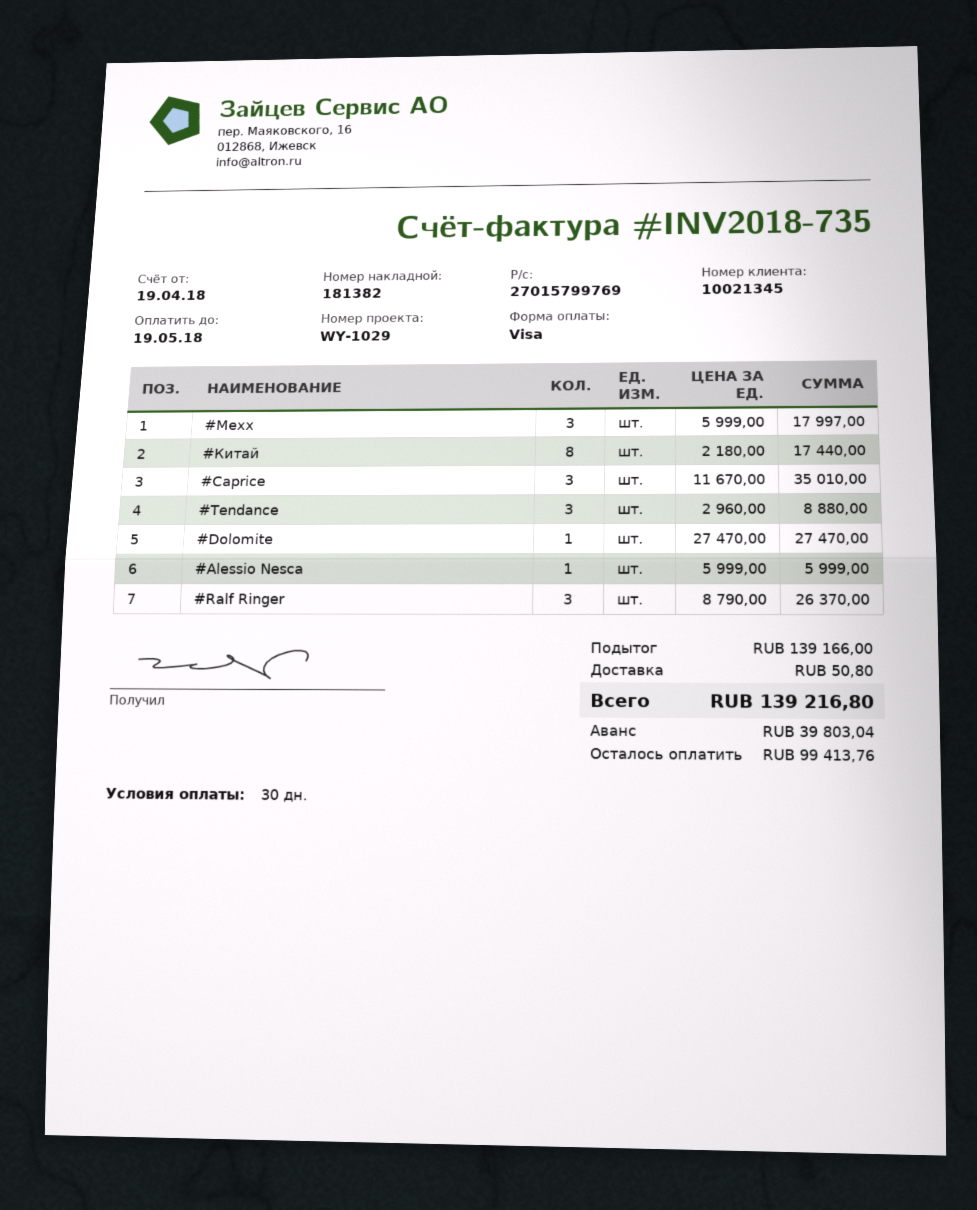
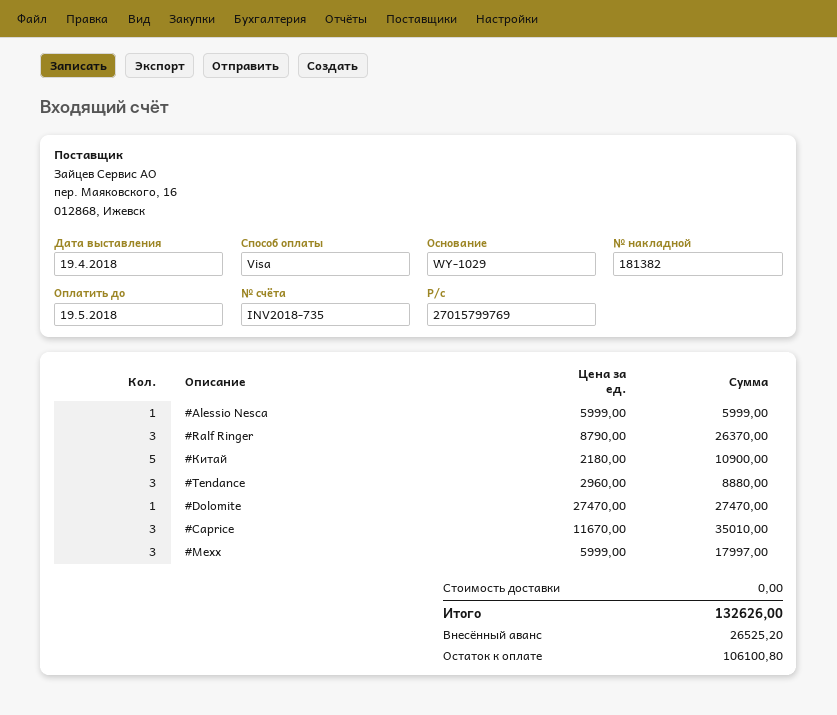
#Китай: 8 x 2180.00 = 17440.00 -> 5 x 2180.00 = 10900.00
shipping: 50.80 -> 0.00
total: 139216.80 -> 132626.00
deposit: 39803.04 -> 26525.20
balance: 99413.76 -> 106100.80

